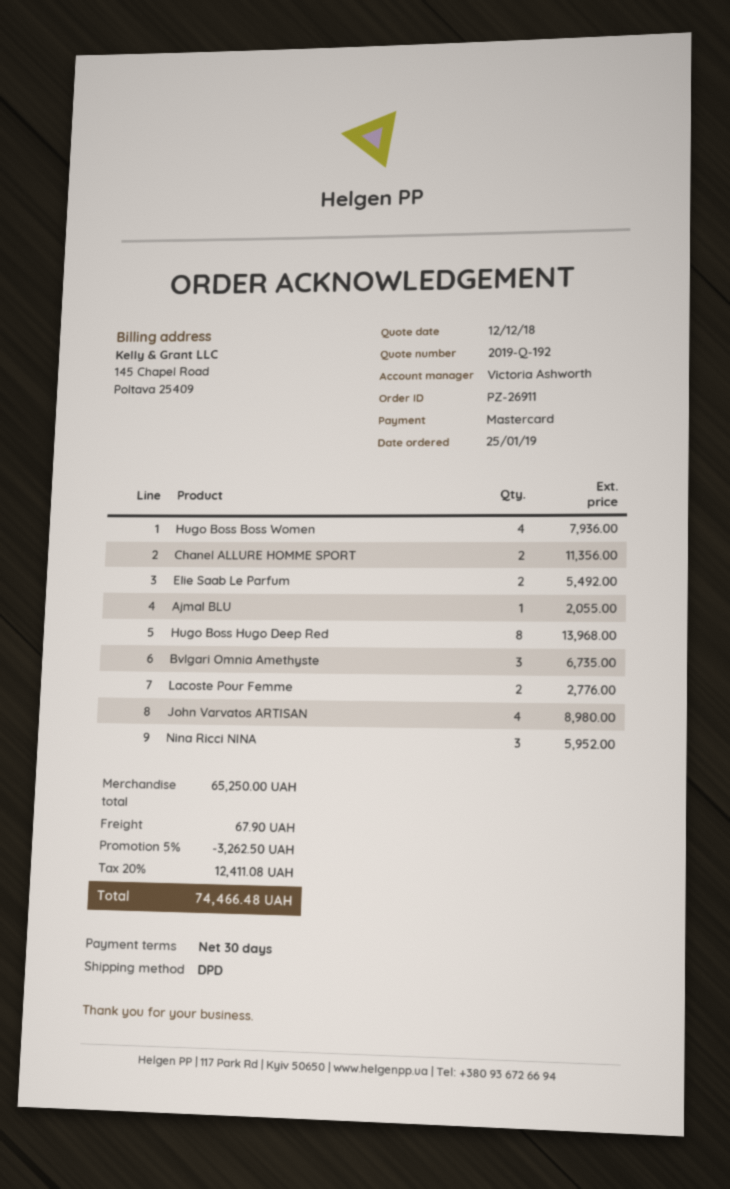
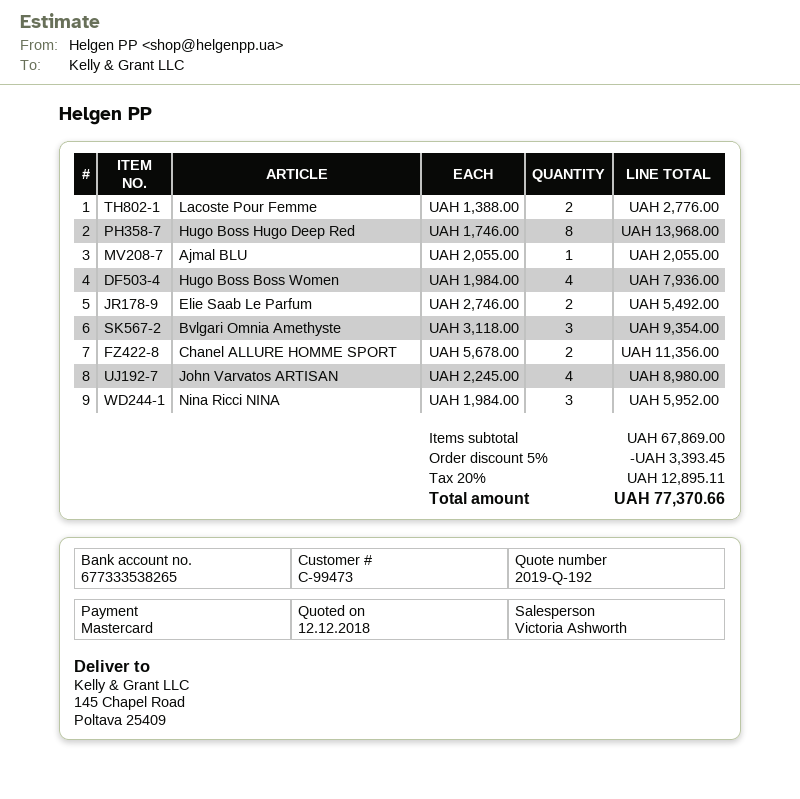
Bvlgari Omnia Amethyste: 3 for 6735.00 -> 3 for 9354.00
subtotal: 65250.00 -> 67869.00
discount: 5% = 3262.50 -> 5% = 3393.45
shipping: 67.90 -> none
tax: 20% = 12411.08 -> 20% = 12895.11
total: 74466.48 -> 77370.66

